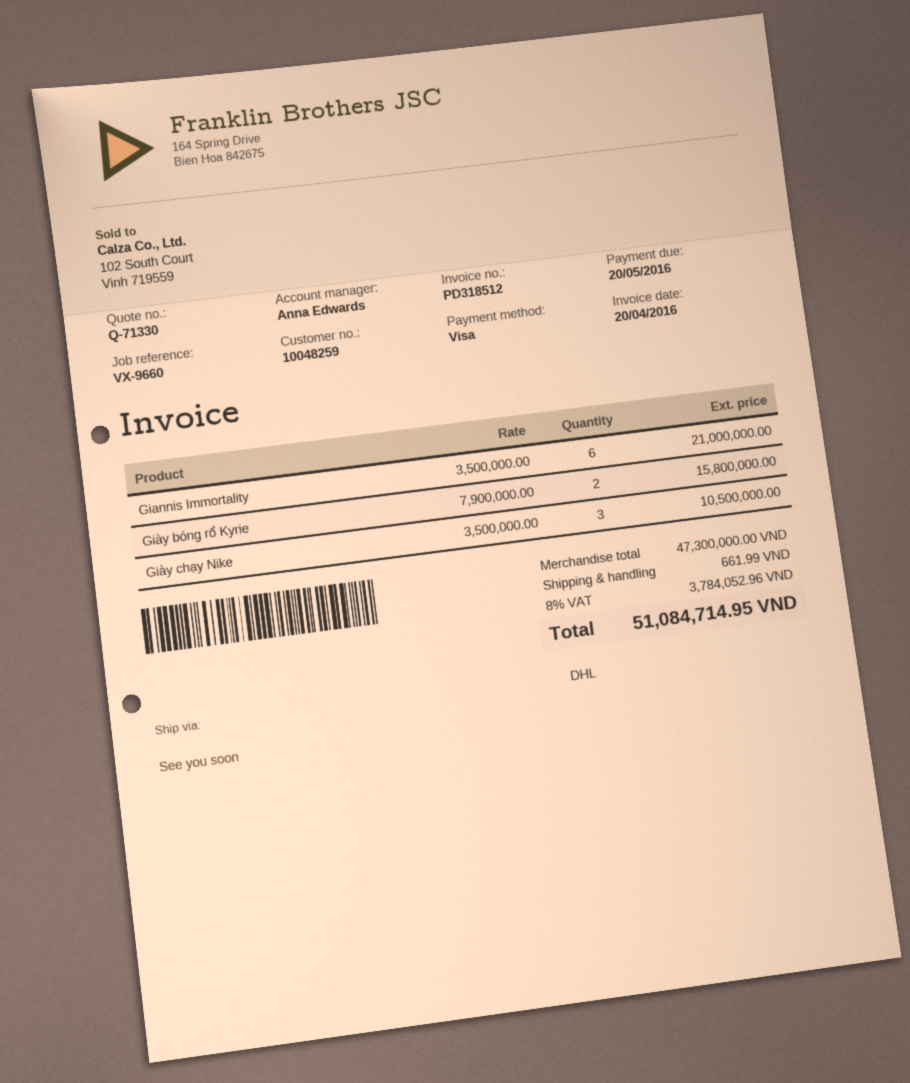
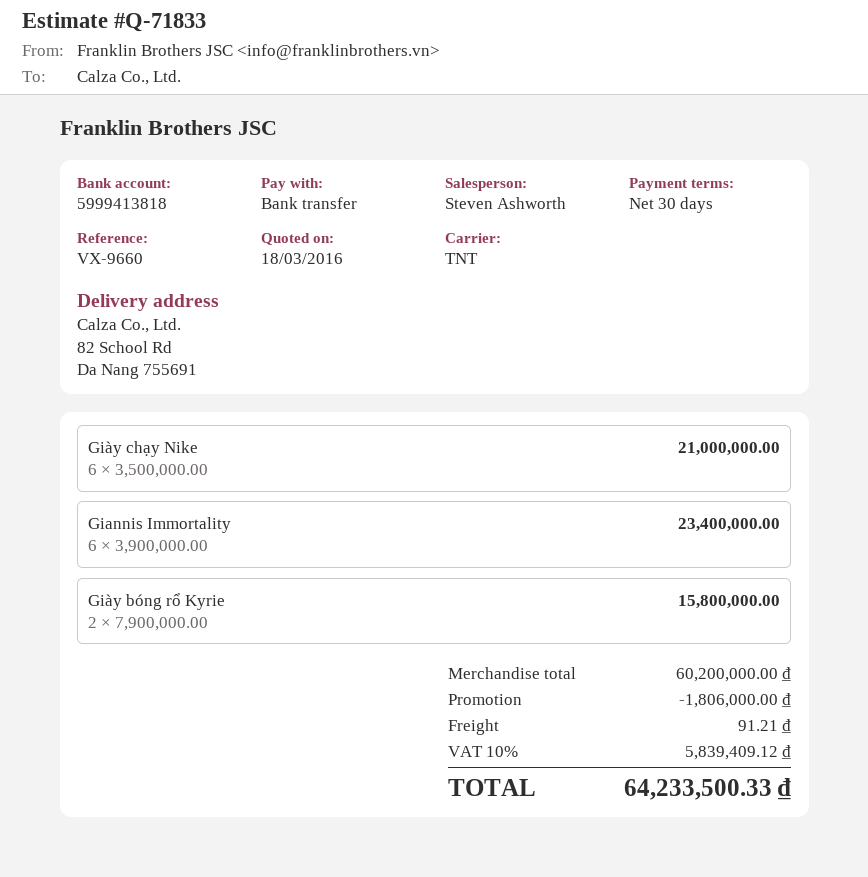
quote number: Q-71330 -> Q-71833
sales rep: Anna Edwards -> Steven Ashworth
payment method: Visa -> bank transfer
shipping method: DHL -> TNT
Giannis Immortality: 6 x 3500000.00 = 21000000.00 -> 6 x 3900000.00 = 23400000.00
Giày chạy Nike: 3 x 3500000.00 = 10500000.00 -> 6 x 3500000.00 = 21000000.00
subtotal: 47300000.00 -> 60200000.00
discount: none -> 1806000.00
shipping: 661.99 -> 91.21
tax: 8% = 3784052.96 -> 10% = 5839409.12
total: 51084714.95 -> 64233500.33

